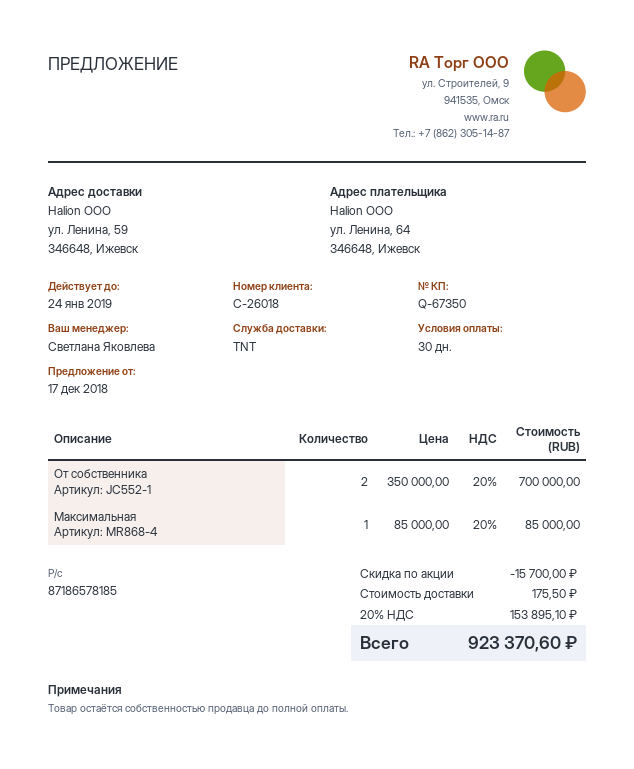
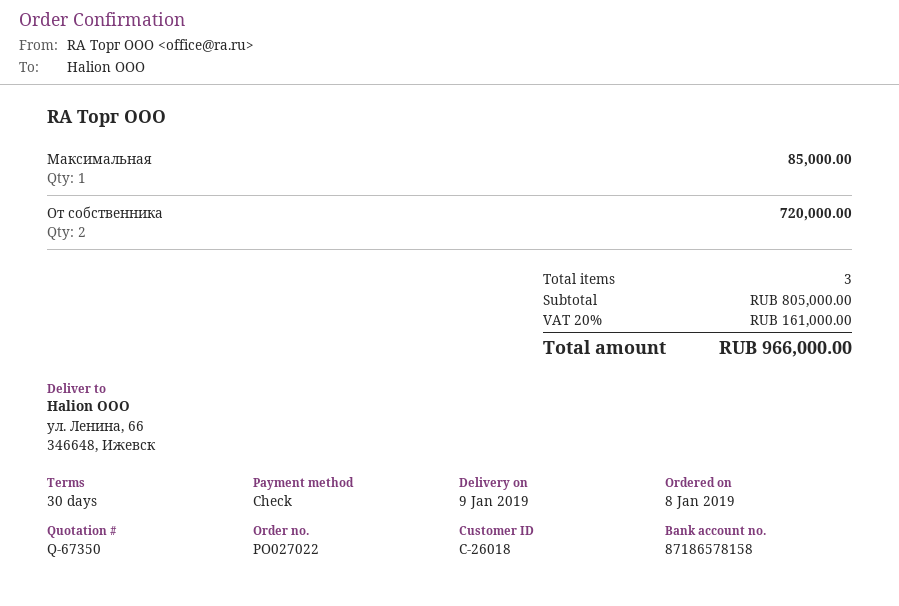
bank account: 87186578185 -> 87186578158
ship to: ул. Ленина, 59, 346648, Ижевск -> ул. Ленина, 66, 346648, Ижевск
От собственника: 2 for 700000.00 -> 2 for 720000.00
discount: 15700.00 -> none
shipping: 175.50 -> none
tax: 20% = 153895.10 -> 20% = 161000.00
total: 923370.60 -> 966000.00

